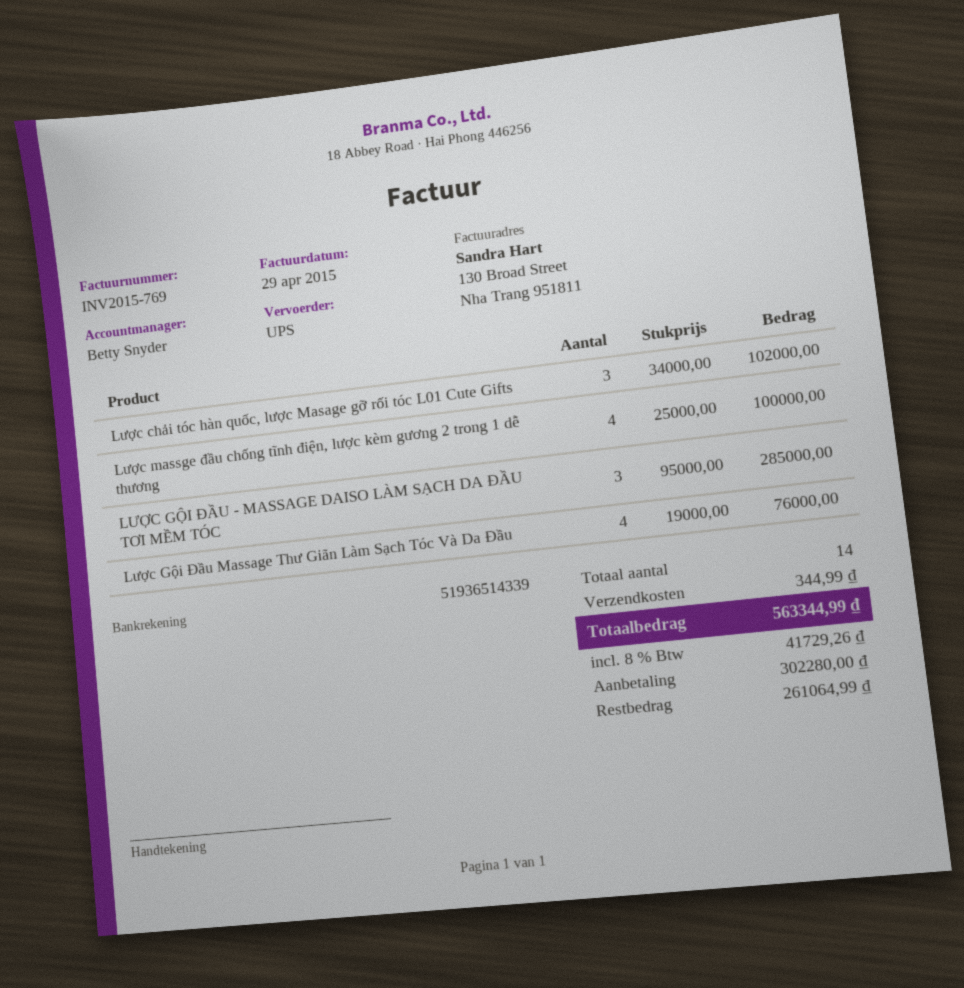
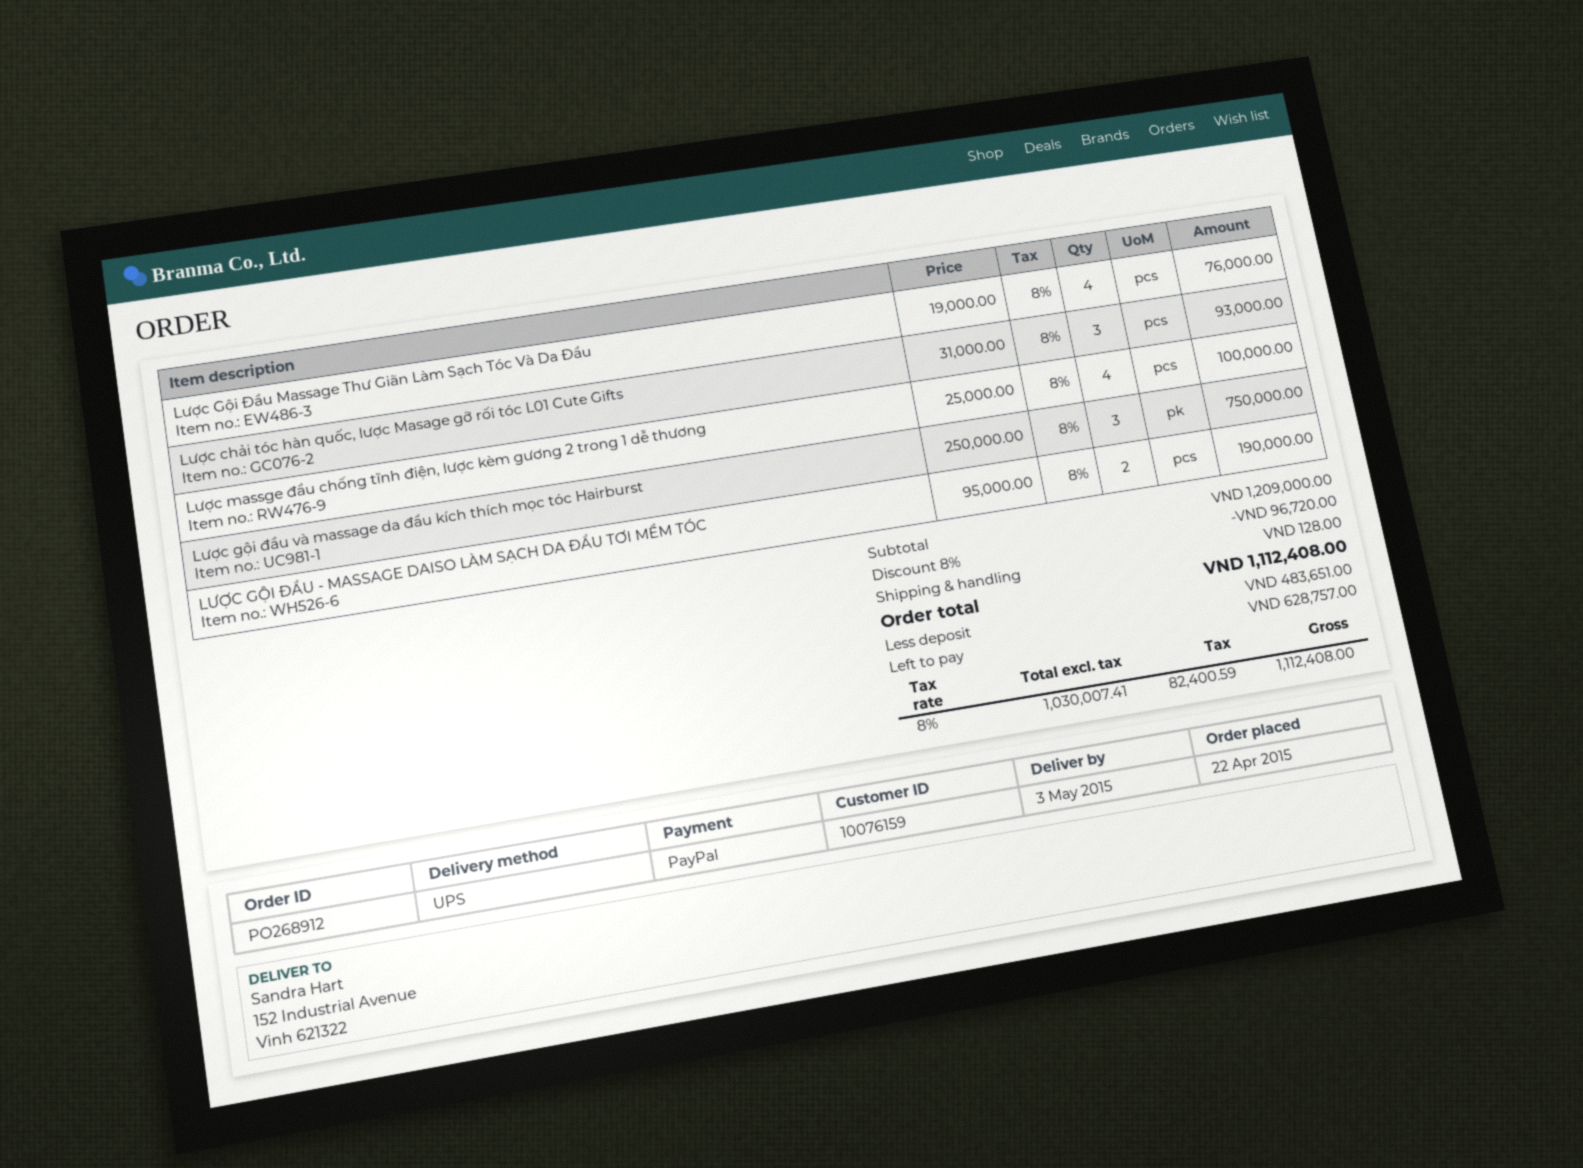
Lược chải tóc hàn quốc, lược Masage gỡ rối tóc L01 Cute Gifts: 3 x 34000.00 = 102000.00 -> 3 x 31000.00 = 93000.00
LƯỢC GỘI ĐẦU - MASSAGE DAISO LÀM SẠCH DA ĐẦU TƠI MỀM TÓC: 3 x 95000.00 = 285000.00 -> 2 x 95000.00 = 190000.00
Lược gội đầu và massage da đầu kích thích mọc tóc Hairburst: none -> 3 x 250000.00 = 750000.00
discount: none -> 8% = 96720.00
shipping: 344.99 -> 128.00
tax: 8% = 41729.26 -> 8% = 82400.59
total: 563344.99 -> 1112408.00
deposit: 302280.00 -> 483651.00
balance: 261064.99 -> 628757.00

